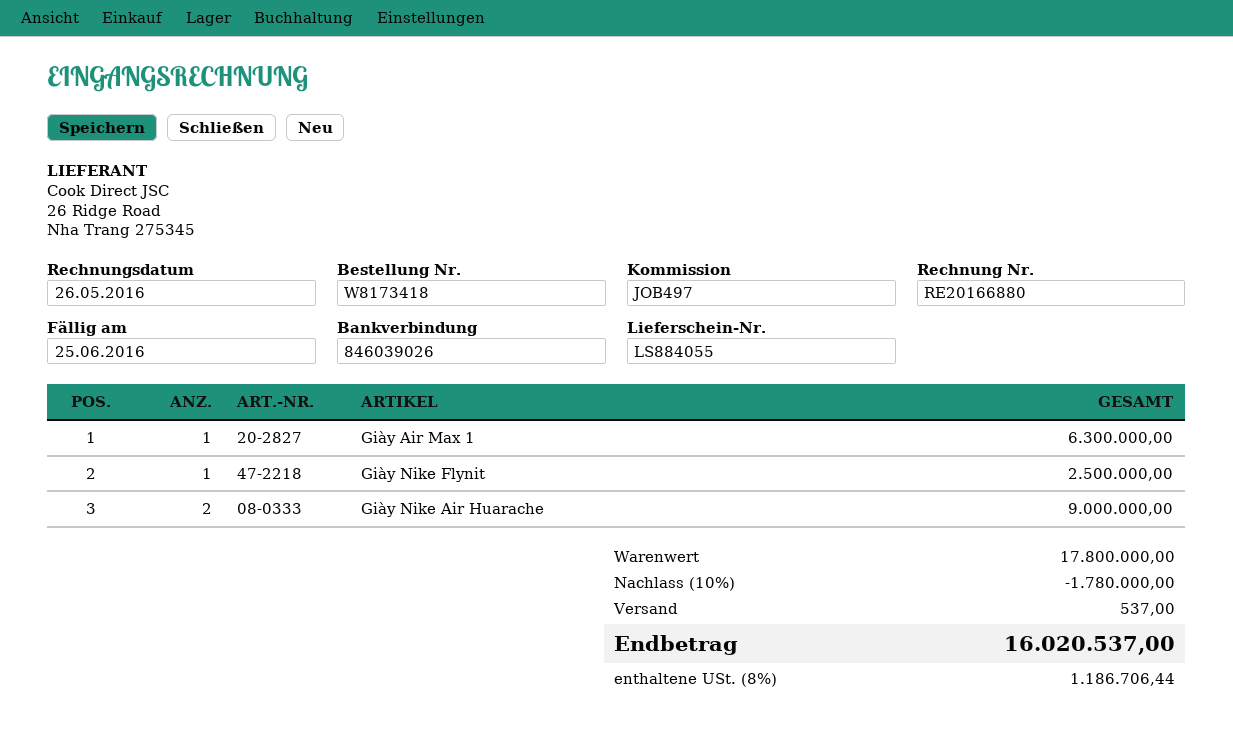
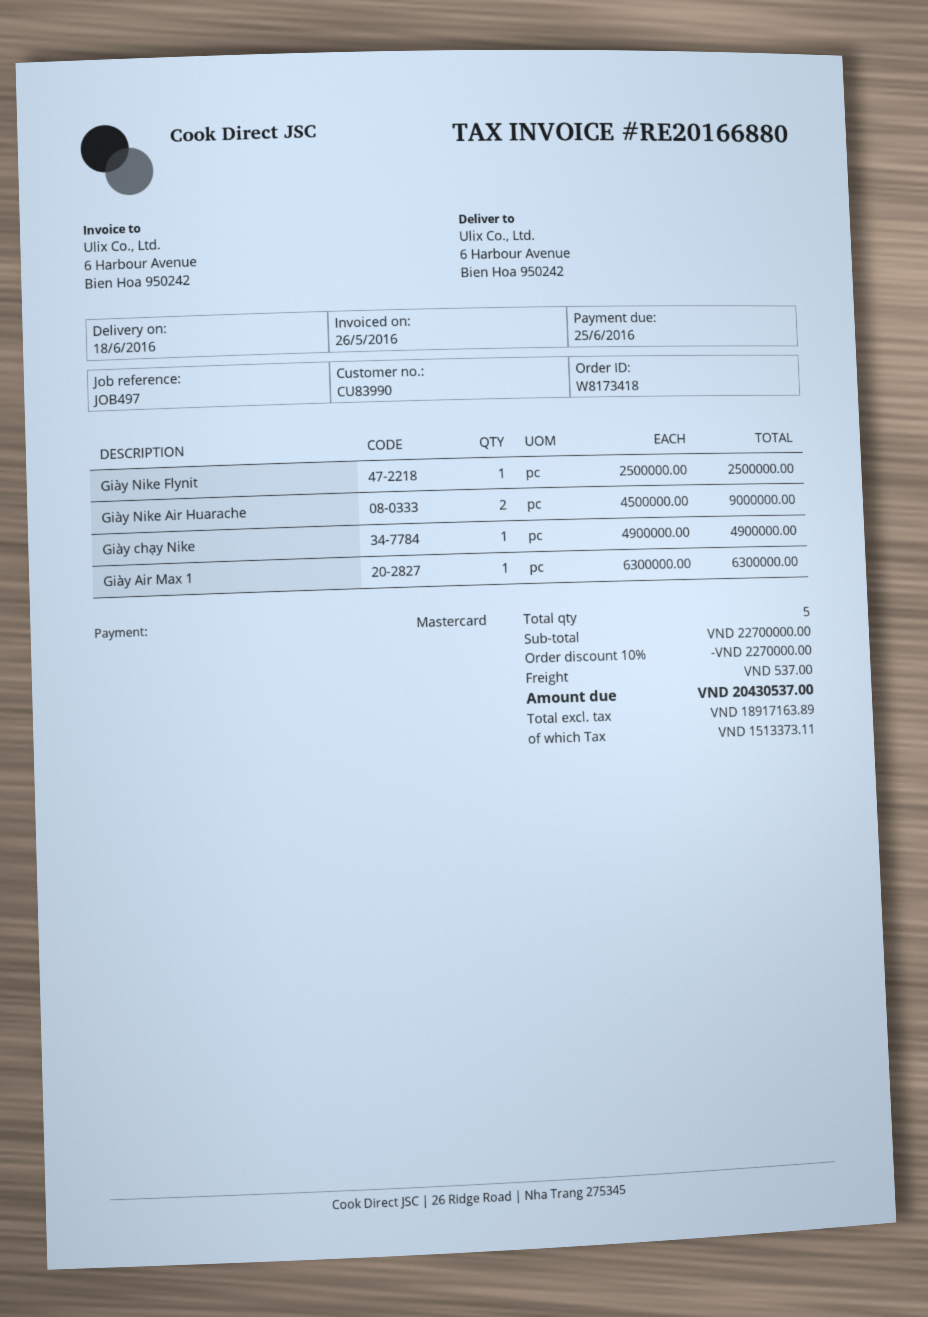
Giày chạy Nike: none -> 1 for 4900000.00
subtotal: 17800000.00 -> 22700000.00
discount: 10% = 1780000.00 -> 10% = 2270000.00
tax: 1186706.44 -> 1513373.11
total: 16020537.00 -> 20430537.00

